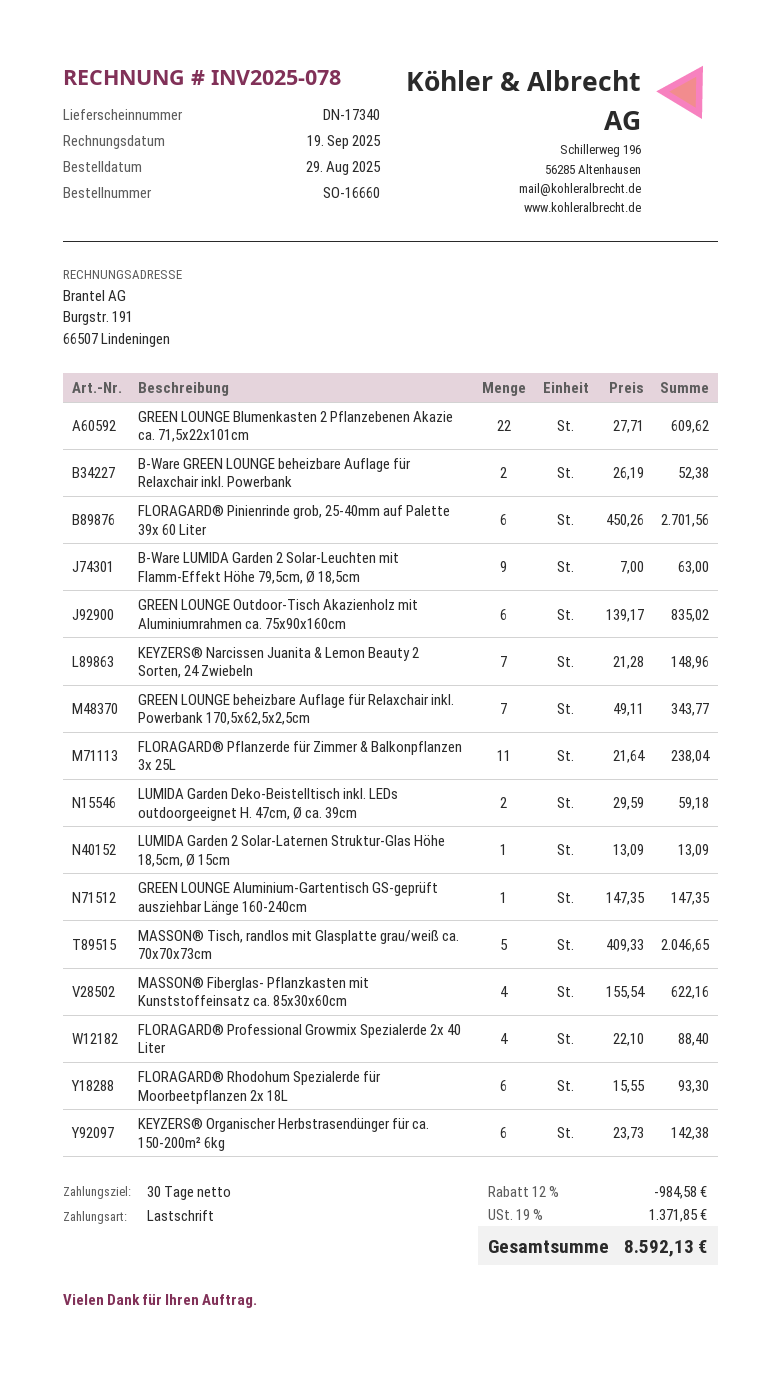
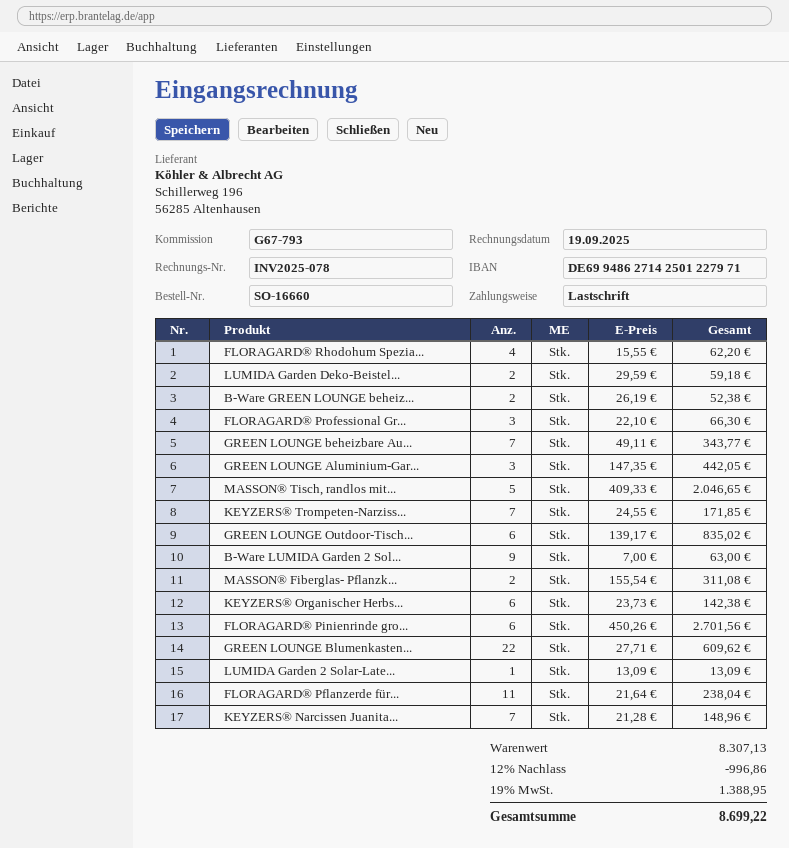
GREEN LOUNGE Aluminium-Gartentisch GS-geprüft ausziehbar Länge 160-240cm: 1 x 147.35 = 147.35 -> 3 x 147.35 = 442.05
MASSON® Fiberglas- Pflanzkasten mit Kunststoffeinsatz ca. 85x30x60cm: 4 x 155.54 = 622.16 -> 2 x 155.54 = 311.08
FLORAGARD® Professional Growmix Spezialerde 2x 40 Liter: 4 x 22.10 = 88.40 -> 3 x 22.10 = 66.30
FLORAGARD® Rhodohum Spezialerde für Moorbeetpflanzen 2x 18L: 6 x 15.55 = 93.30 -> 4 x 15.55 = 62.20
KEYZERS® Trompeten-Narziss...: none -> 7 x 24.55 = 171.85
discount: 12% = 984.58 -> 12% = 996.86
tax: 19% = 1371.85 -> 19% = 1388.95
total: 8592.13 -> 8699.22

